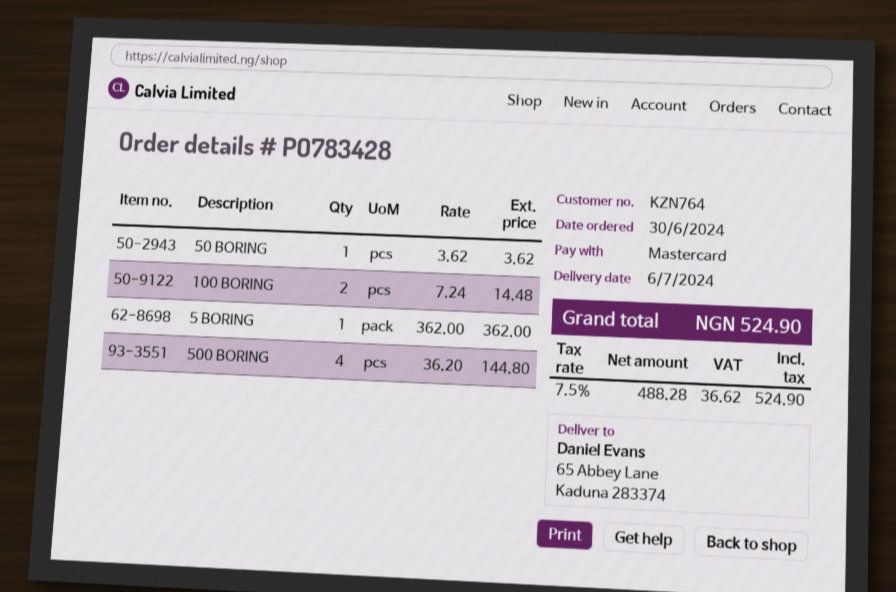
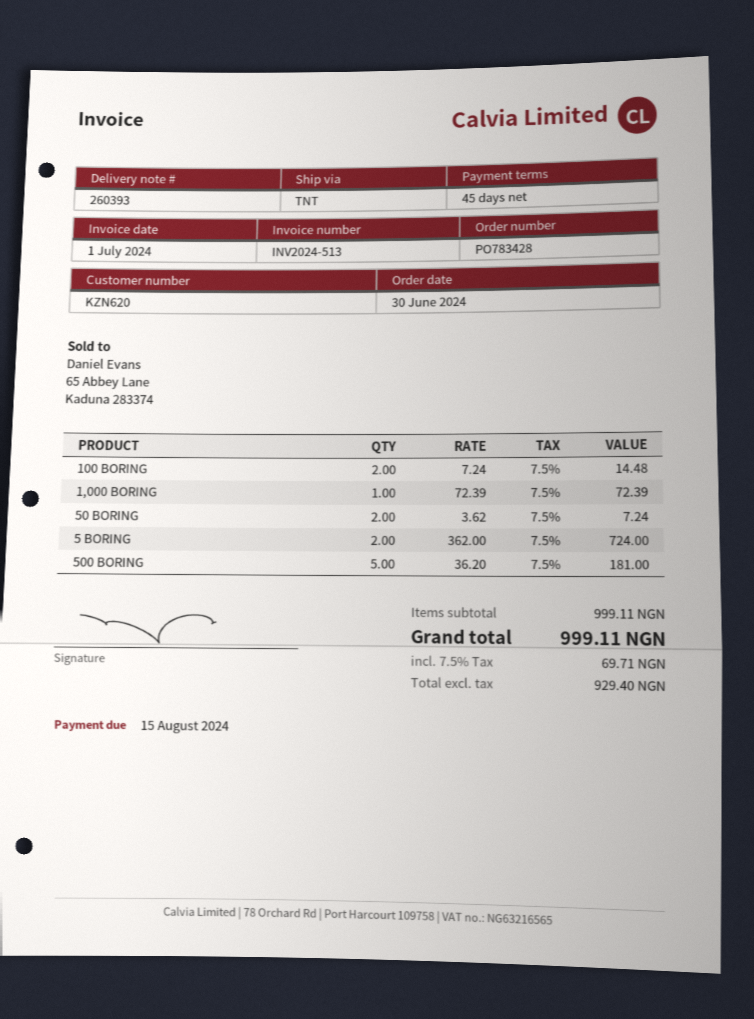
customer number: KZN764 -> KZN620
50 BORING: 1 x 3.62 = 3.62 -> 2 x 3.62 = 7.24
5 BORING: 1 x 362.00 = 362.00 -> 2 x 362.00 = 724.00
500 BORING: 4 x 36.20 = 144.80 -> 5 x 36.20 = 181.00
1,000 BORING: none -> 1 x 72.39 = 72.39
net: 488.28 -> 929.40
tax: 7.5% = 36.62 -> 7.5% = 69.71
total: 524.90 -> 999.11

